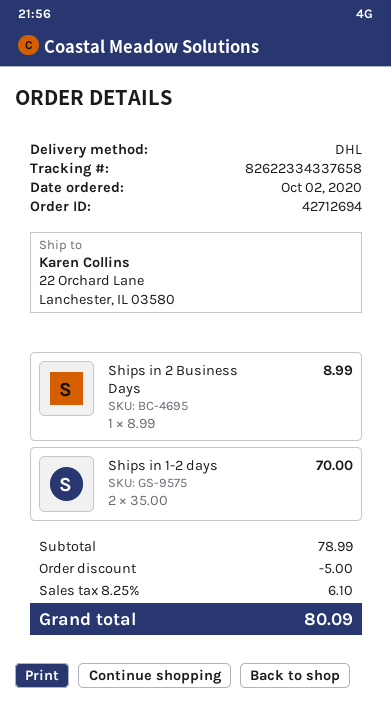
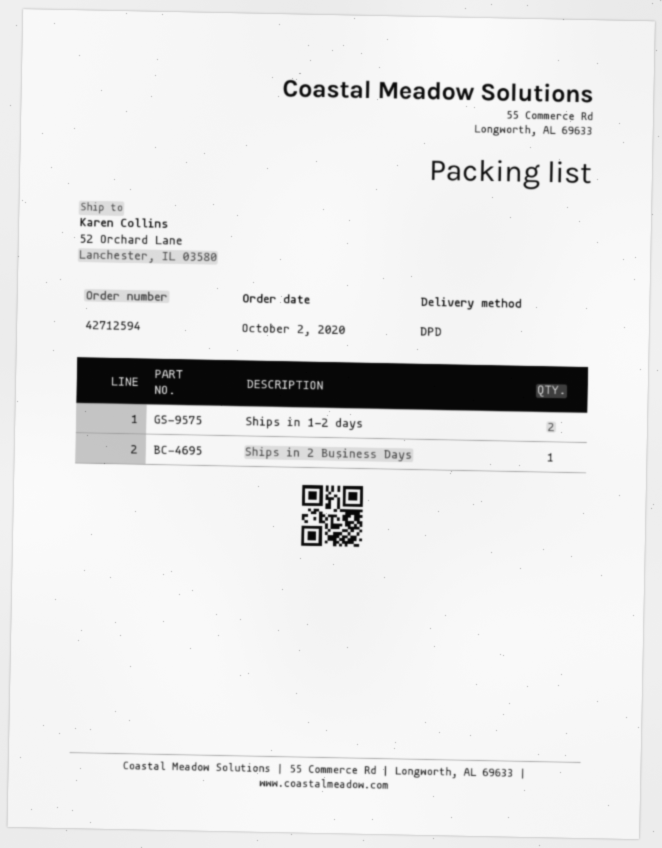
order number: 42712694 -> 42712594
shipping method: DHL -> DPD
ship to: 22 Orchard Lane, Lanchester, IL 03580 -> 52 Orchard Lane, Lanchester, IL 03580

